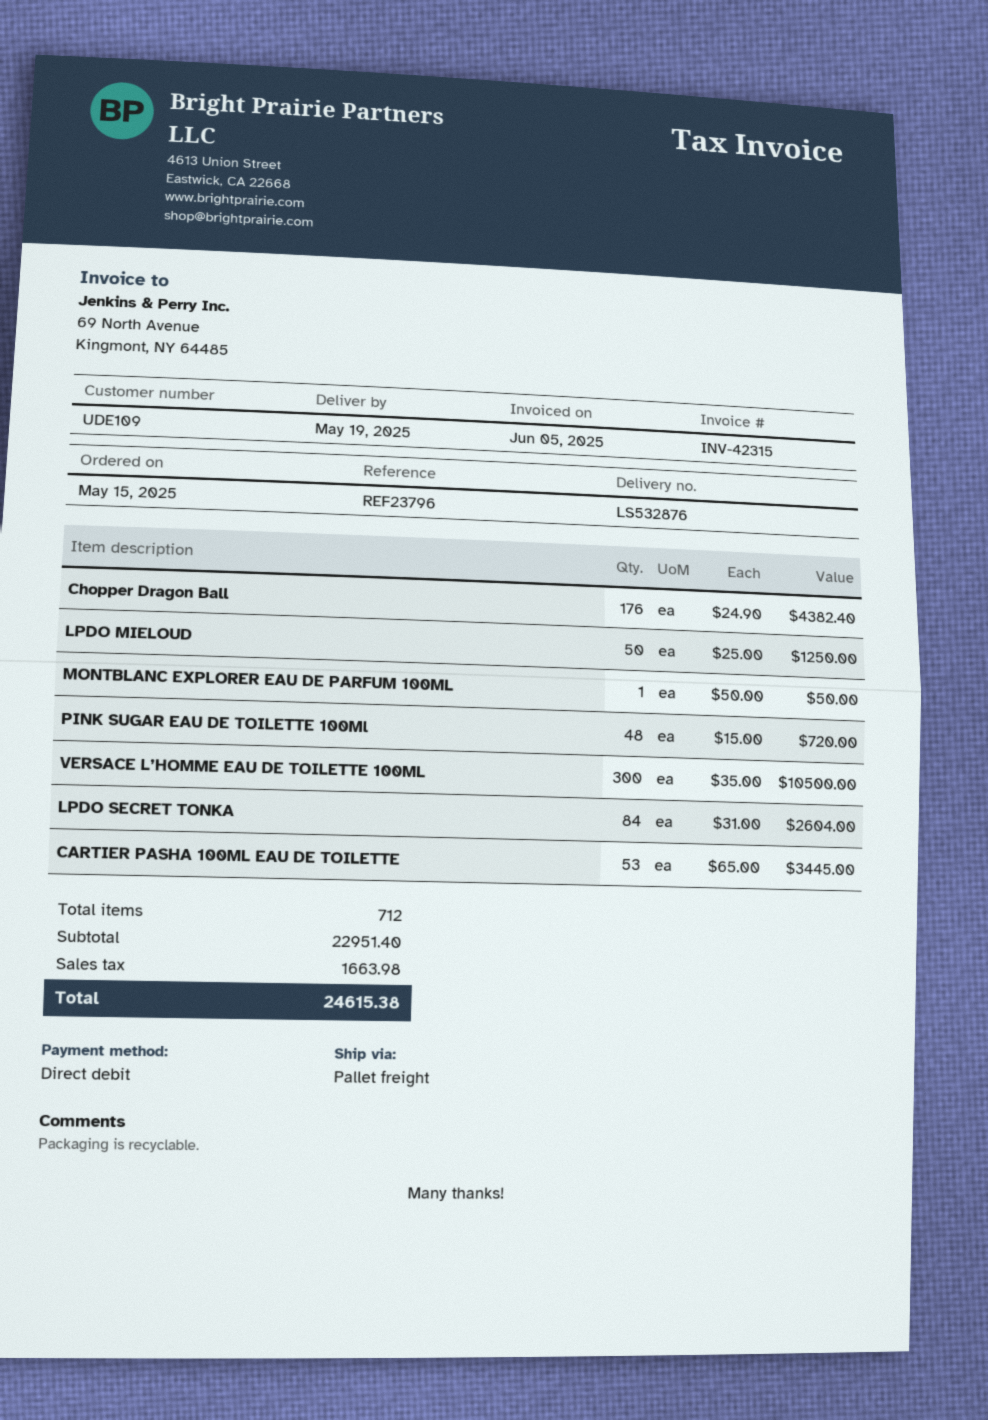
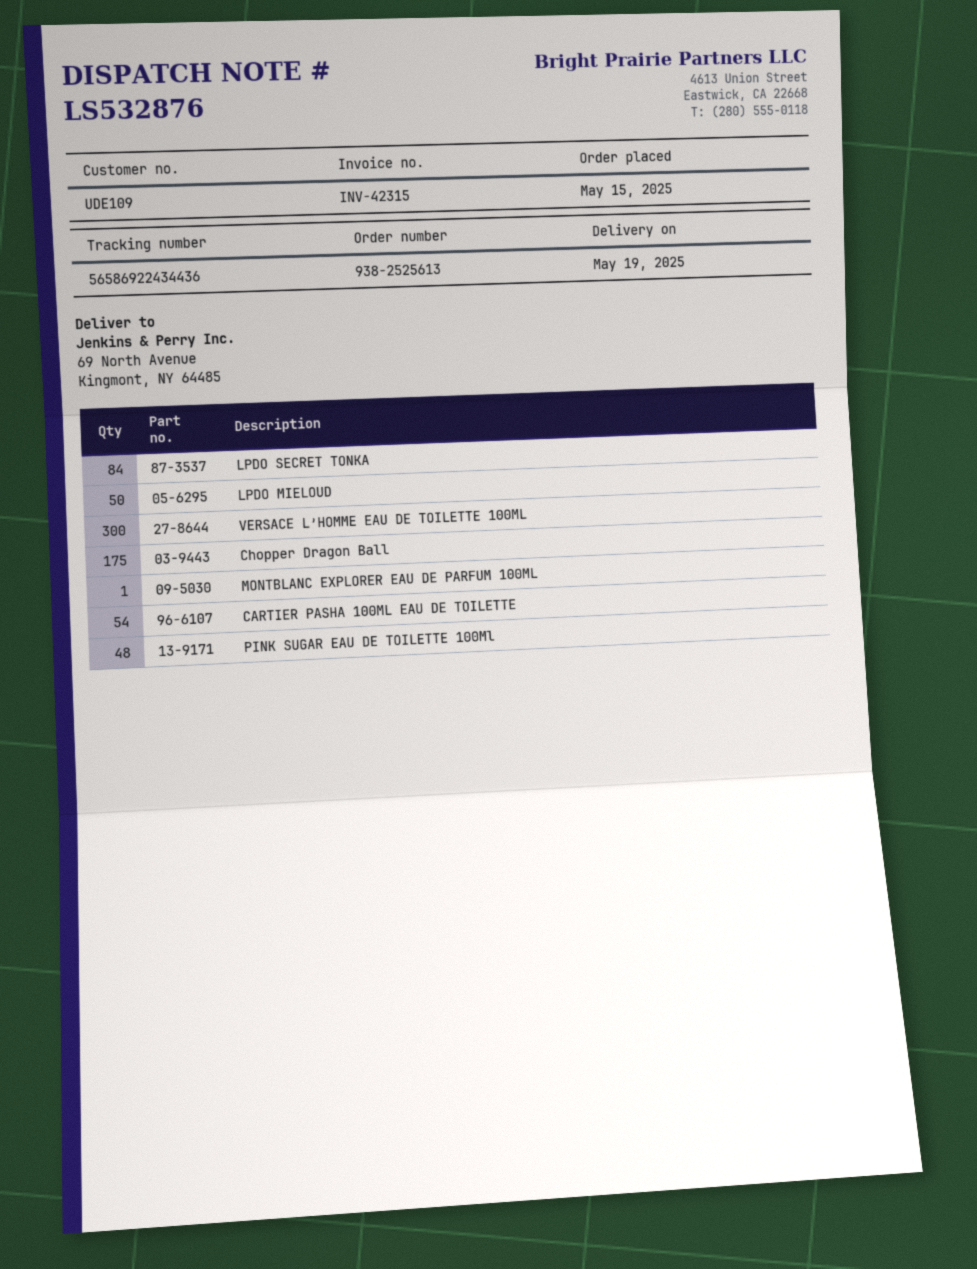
Chopper Dragon Ball: 176 -> 175
CARTIER PASHA 100ML EAU DE TOILETTE: 53 -> 54

